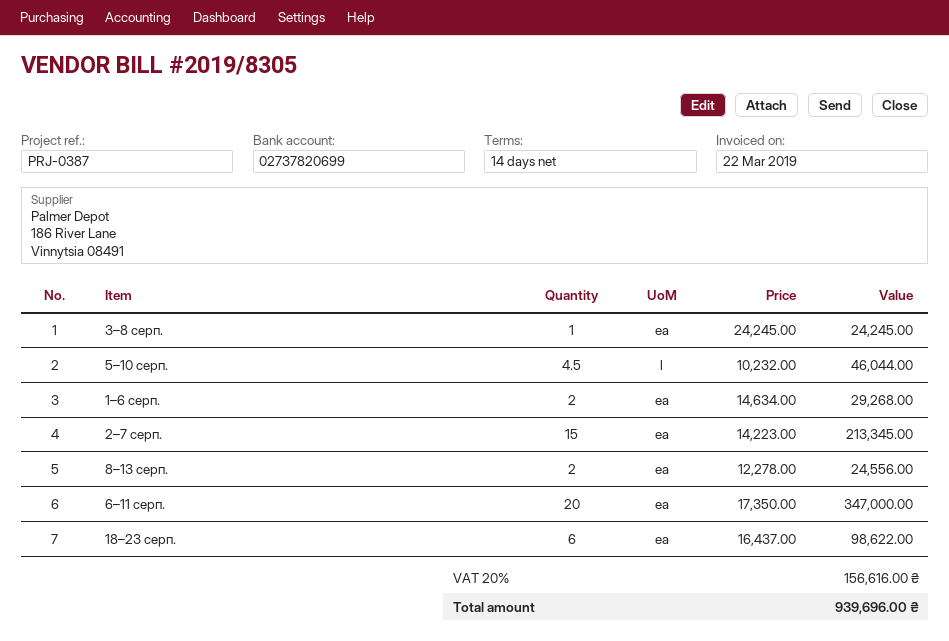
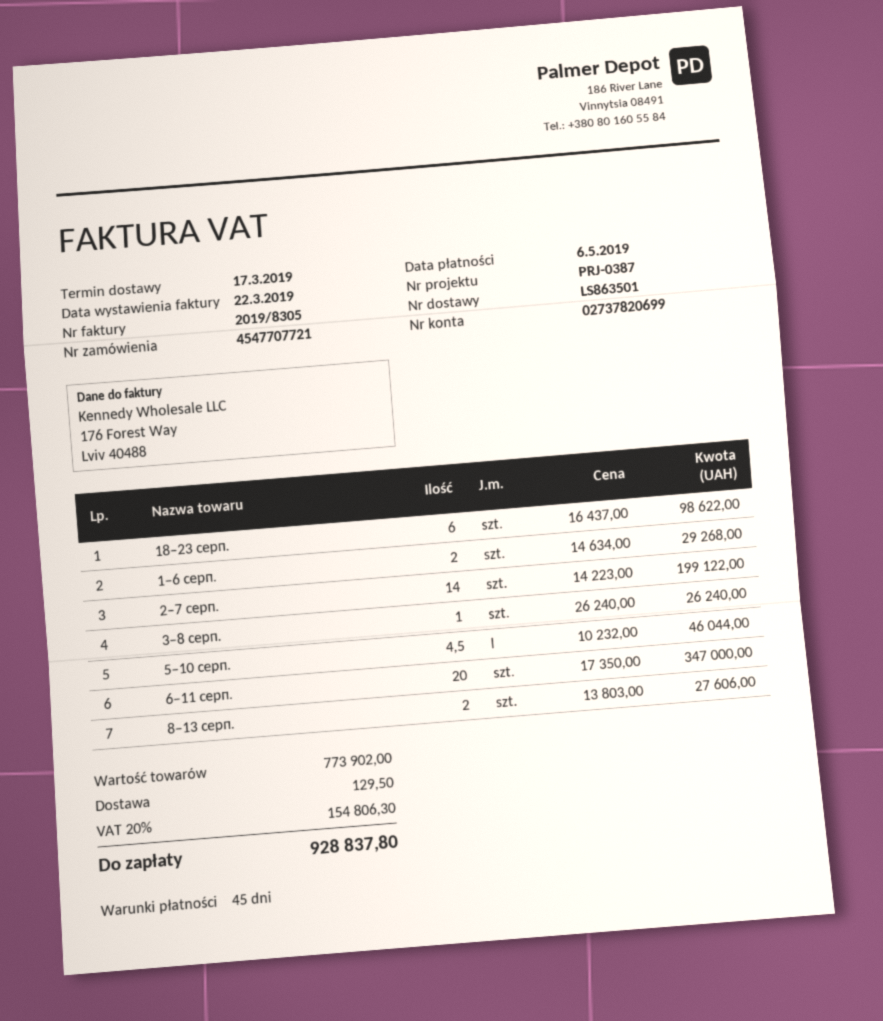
payment terms: 14 days -> 45 days
3–8 серп.: 1 x 24245.00 = 24245.00 -> 1 x 26240.00 = 26240.00
2–7 серп.: 15 x 14223.00 = 213345.00 -> 14 x 14223.00 = 199122.00
8–13 серп.: 2 x 12278.00 = 24556.00 -> 2 x 13803.00 = 27606.00
shipping: none -> 129.50
tax: 20% = 156616.00 -> 20% = 154806.30
total: 939696.00 -> 928837.80

